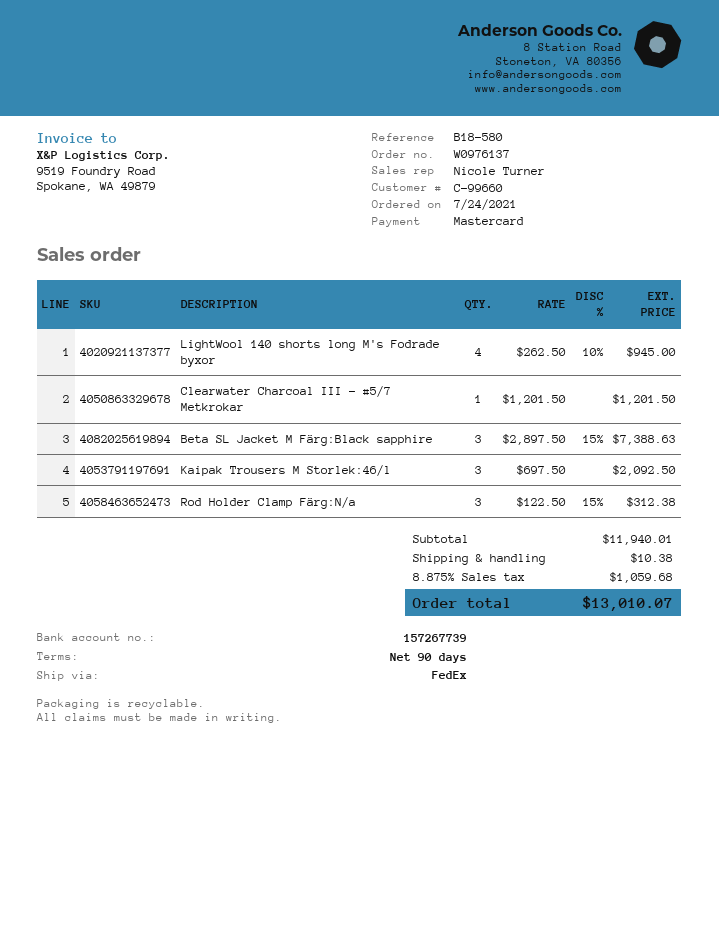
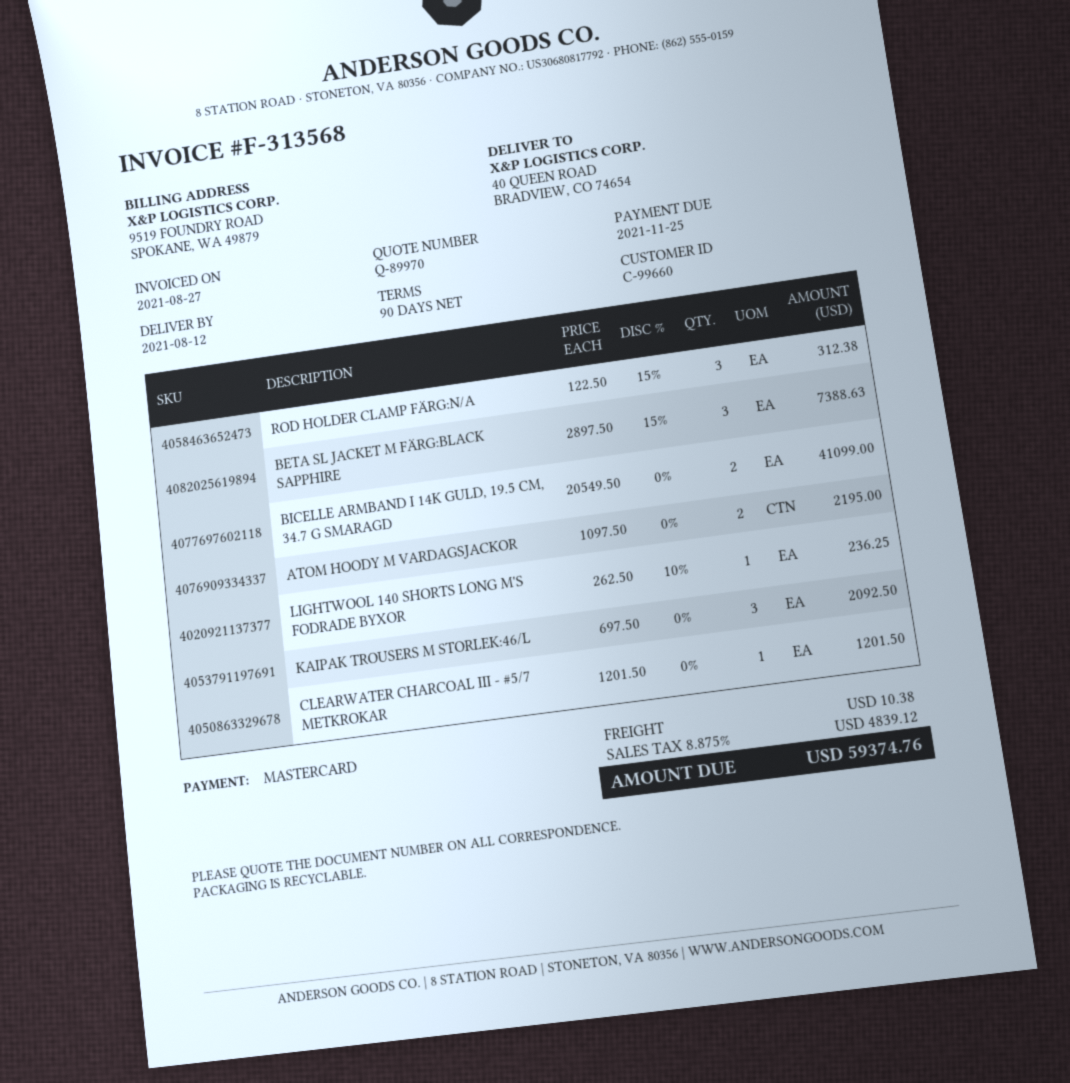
LightWool 140 shorts long M's Fodrade byxor: 4 x 262.50 - 10% = 945.00 -> 1 x 262.50 - 10% = 236.25
BICELLE ARMBAND I 14K GULD, 19.5 CM, 34.7 G SMARAGD: none -> 2 x 20549.50 = 41099.00
ATOM HOODY M VARDAGSJACKOR: none -> 2 x 1097.50 = 2195.00
tax: 8.875% = 1059.68 -> 8.875% = 4839.12
total: 13010.07 -> 59374.76

